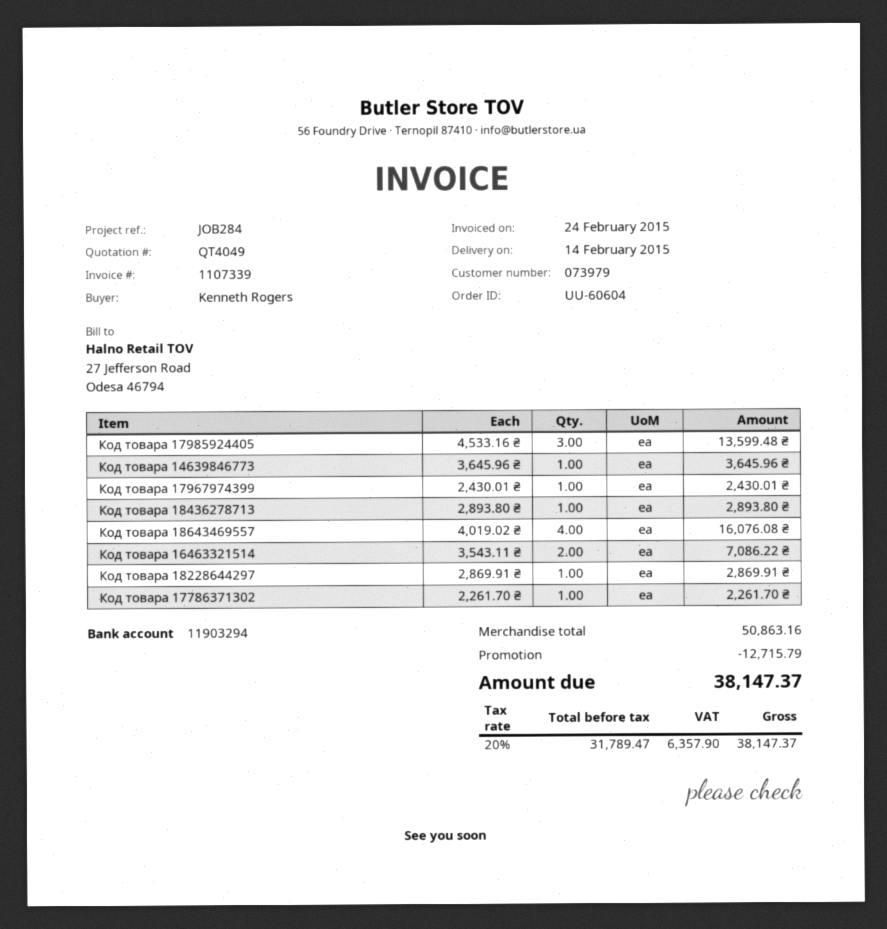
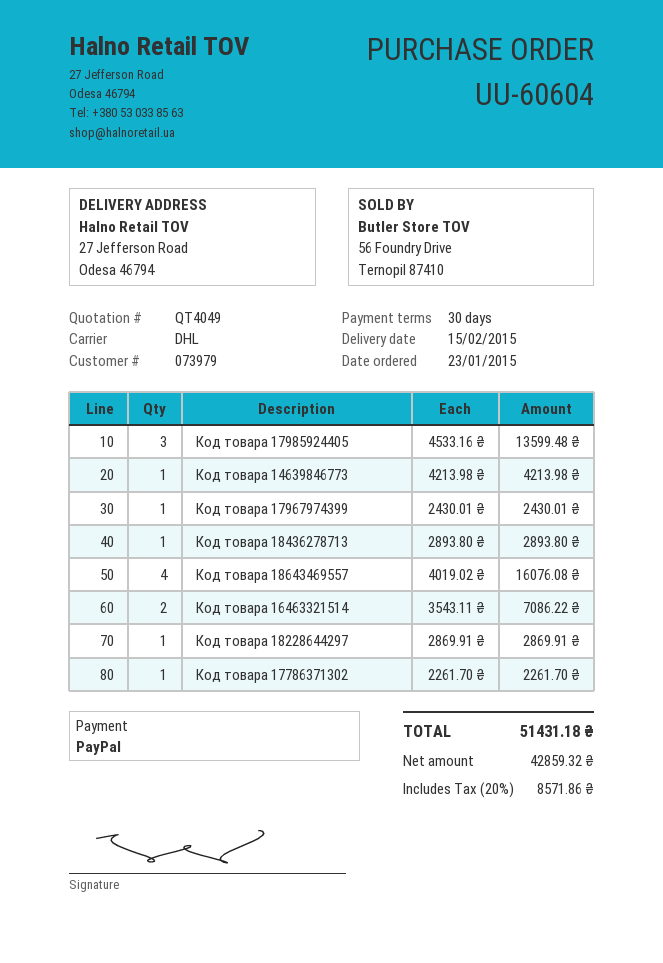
delivery date: 2015-02-14 -> 2015-02-15
Код товара 14639846773: 1 x 3645.96 = 3645.96 -> 1 x 4213.98 = 4213.98
discount: 12715.79 -> none
net: 31789.47 -> 42859.32
tax: 20% = 6357.90 -> 20% = 8571.86
total: 38147.37 -> 51431.18

